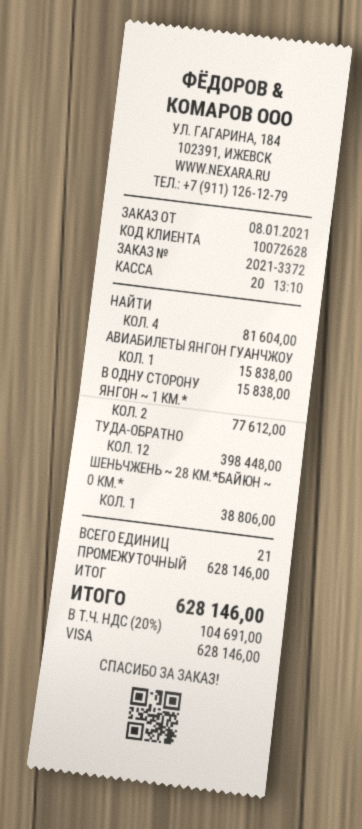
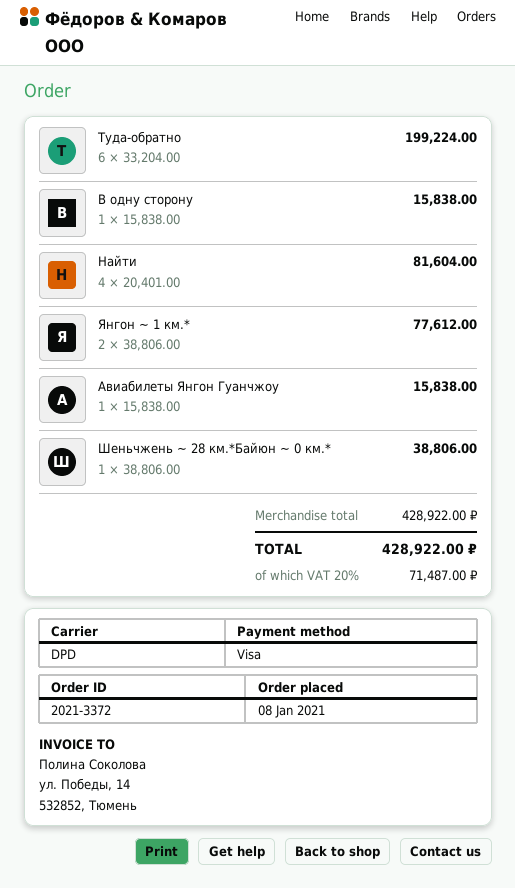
ТУДА-ОБРАТНО: 12 for 398448.00 -> 6 for 199224.00
subtotal: 628146.00 -> 428922.00
tax: 20% = 104691.00 -> 20% = 71487.00
total: 628146.00 -> 428922.00

